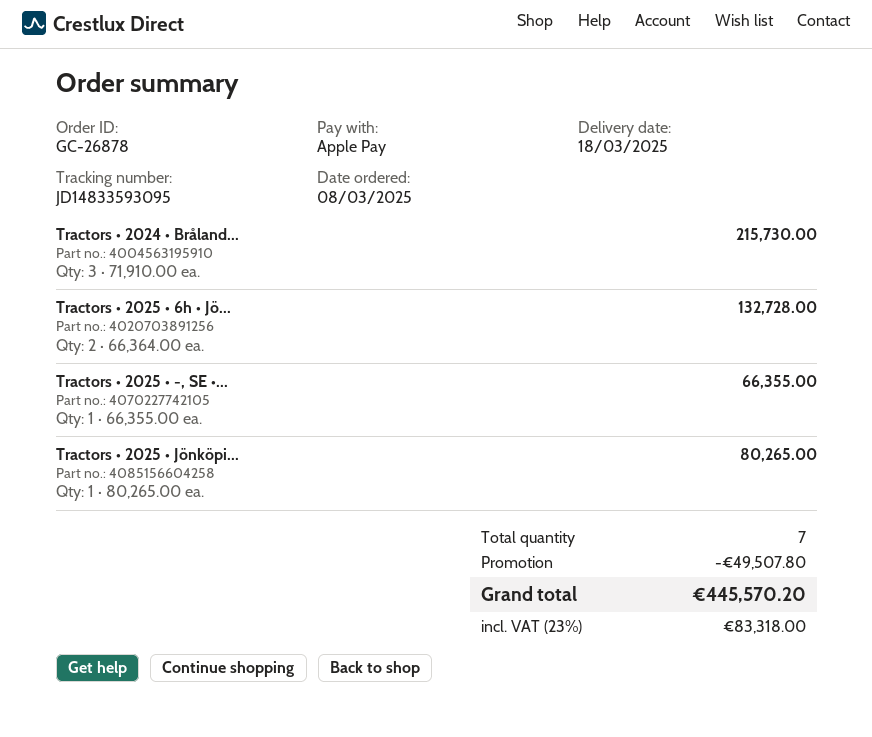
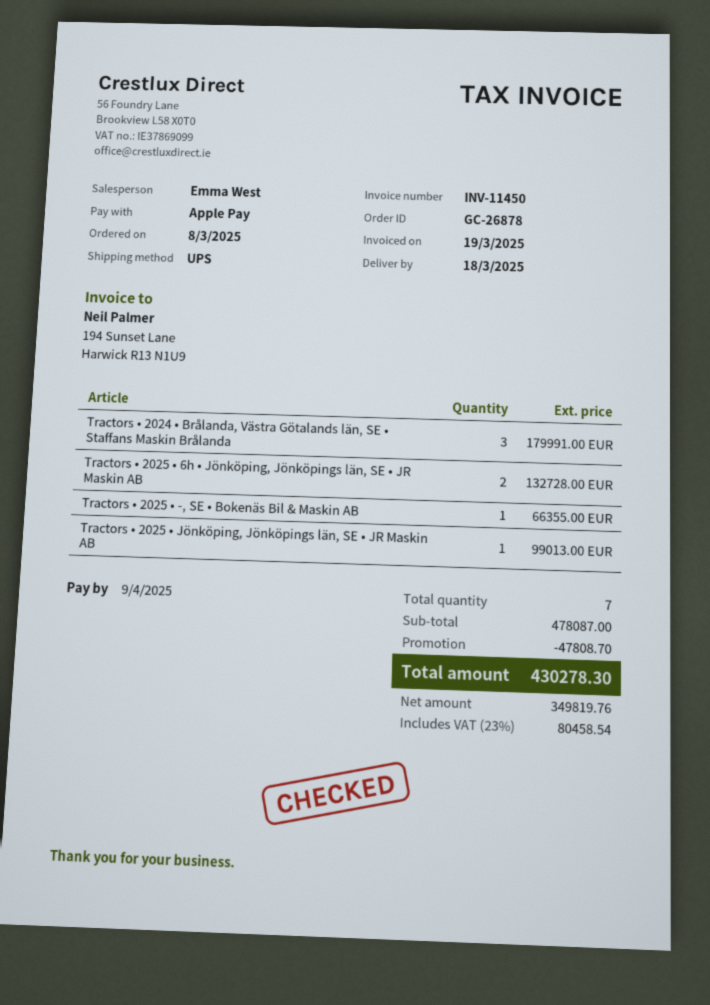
Tractors • 2024 • Bråland...: 3 for 215730.00 -> 3 for 179991.00
Tractors • 2025 • Jönköpi...: 1 for 80265.00 -> 1 for 99013.00
discount: 49507.80 -> 47808.70
tax: 23% = 83318.00 -> 23% = 80458.54
total: 445570.20 -> 430278.30

